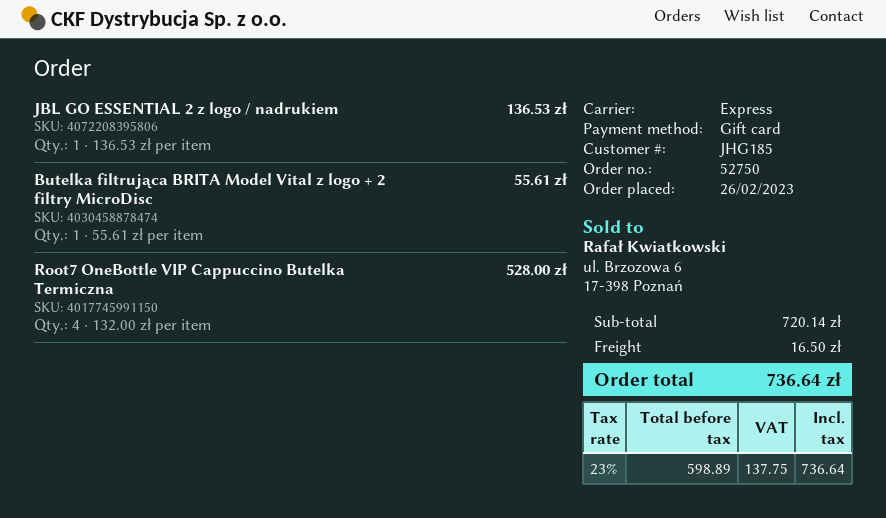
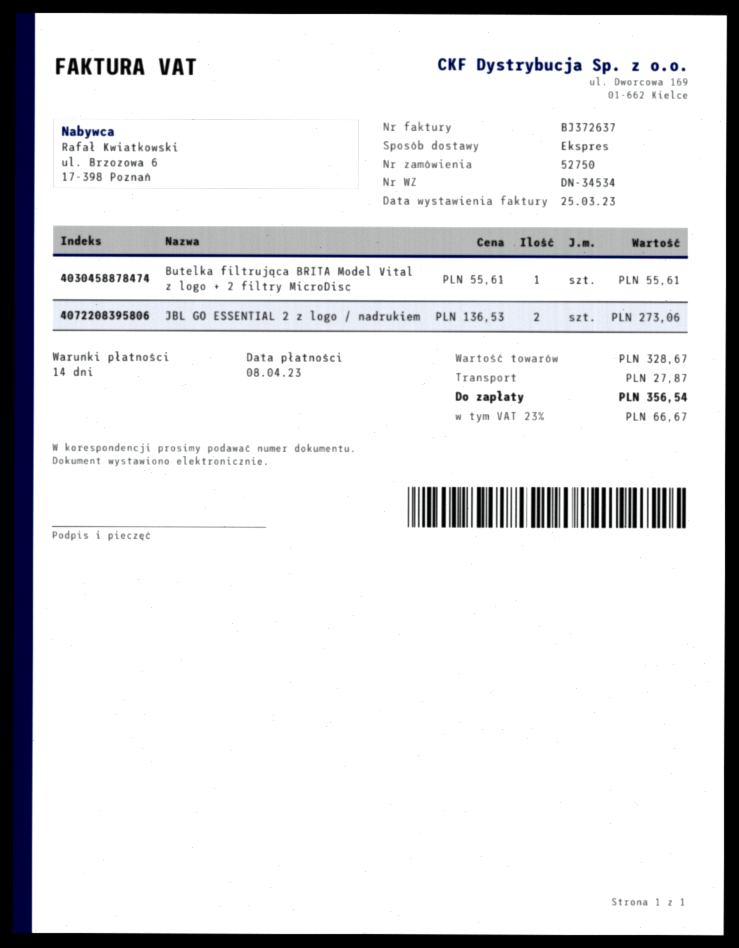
JBL GO ESSENTIAL 2 z logo / nadrukiem: 1 x 136.53 = 136.53 -> 2 x 136.53 = 273.06
Root7 OneBottle VIP Cappuccino Butelka Termiczna: 4 x 132.00 = 528.00 -> none
subtotal: 720.14 -> 328.67
shipping: 16.50 -> 27.87
tax: 23% = 137.75 -> 23% = 66.67
total: 736.64 -> 356.54

